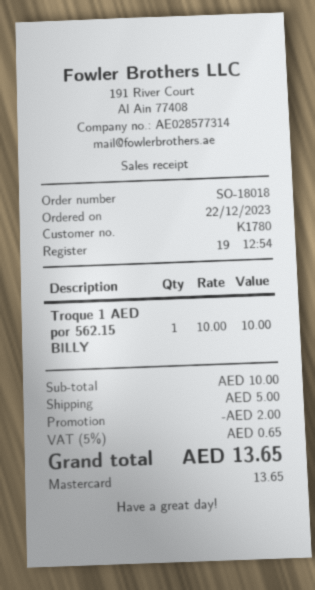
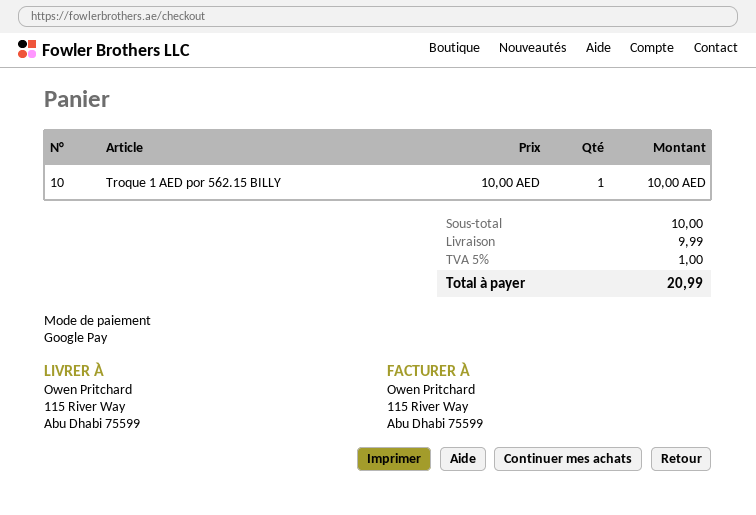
payment method: Mastercard -> Google Pay
discount: 2.00 -> none
shipping: 5.00 -> 9.99
tax: 5% = 0.65 -> 5% = 1.00
total: 13.65 -> 20.99

